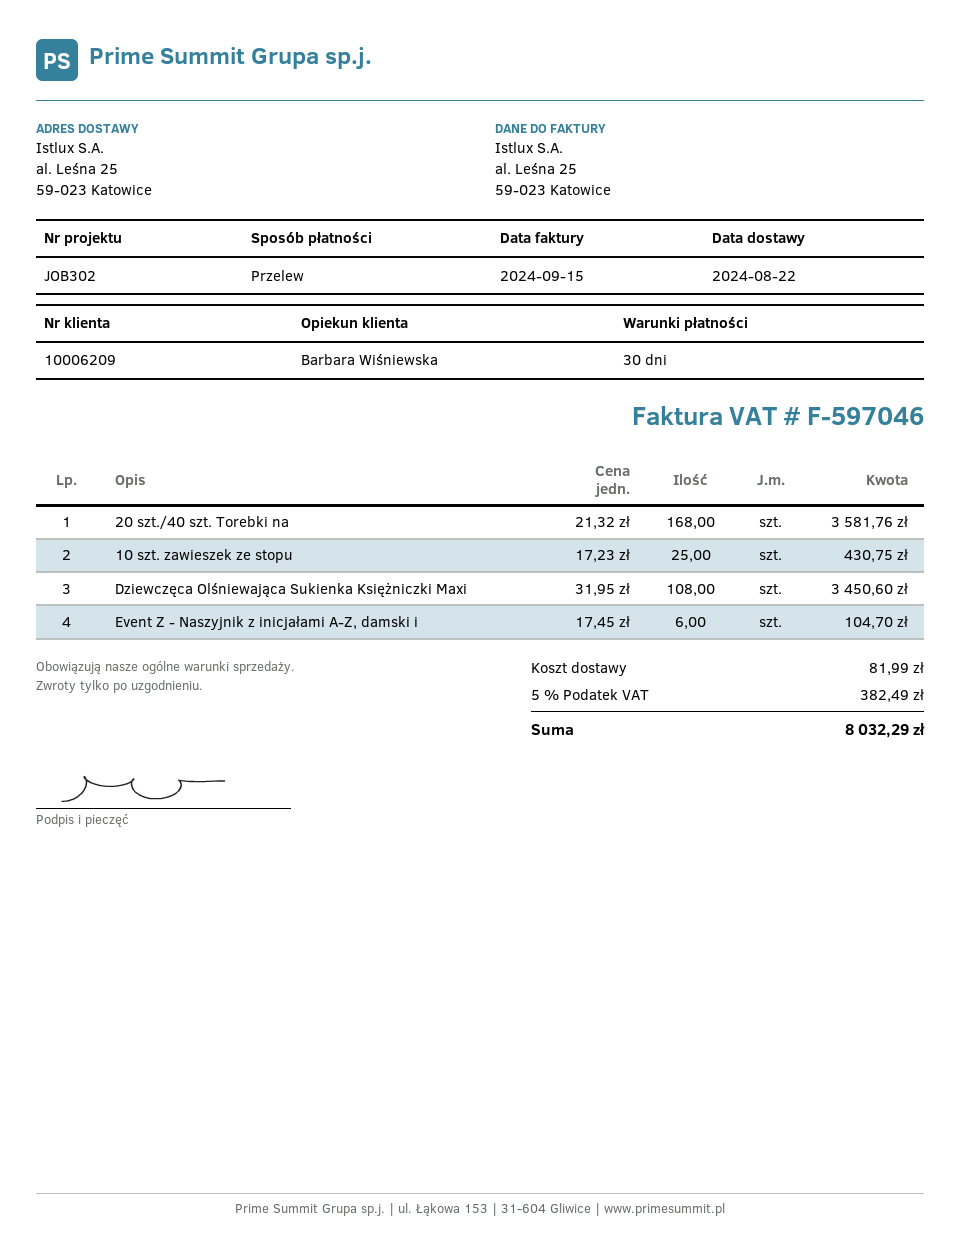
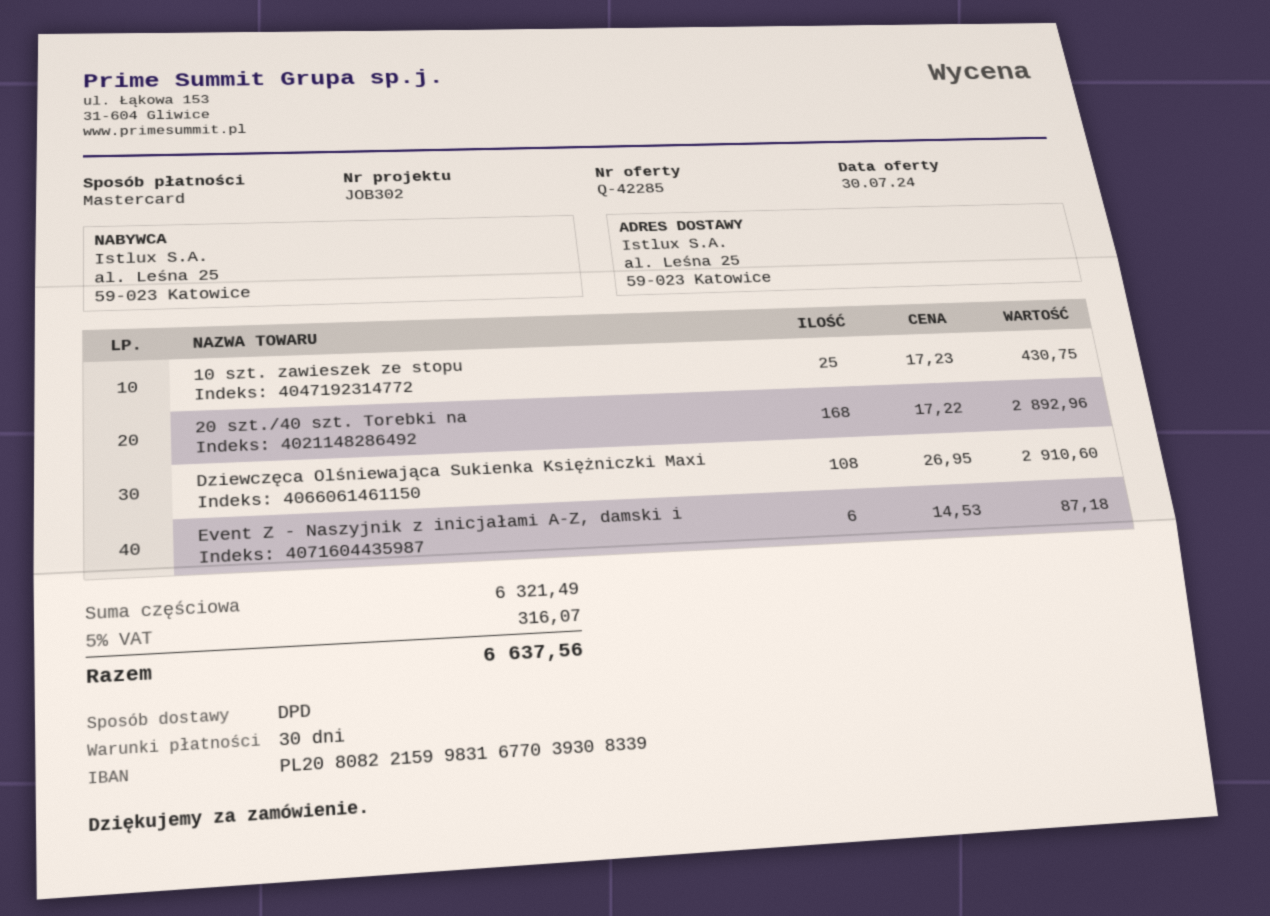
payment method: bank transfer -> Mastercard
20 szt./40 szt. Torebki na: 168 x 21.32 = 3581.76 -> 168 x 17.22 = 2892.96
Dziewczęca Olśniewająca Sukienka Księżniczki Maxi: 108 x 31.95 = 3450.60 -> 108 x 26.95 = 2910.60
Event Z - Naszyjnik z inicjałami A-Z, damski i: 6 x 17.45 = 104.70 -> 6 x 14.53 = 87.18
shipping: 81.99 -> none
tax: 5% = 382.49 -> 5% = 316.07
total: 8032.29 -> 6637.56

